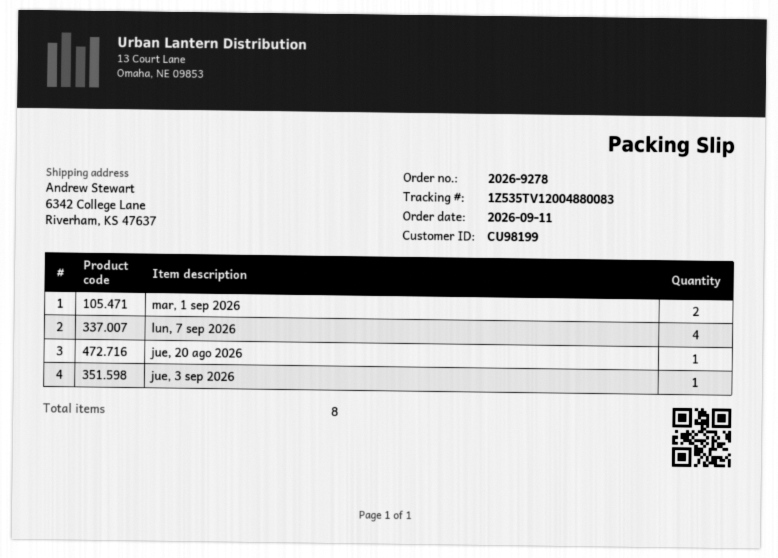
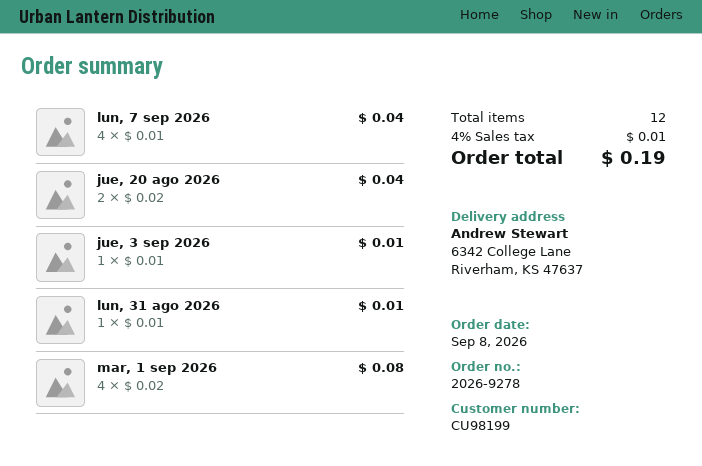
order date: 2026-09-11 -> 2026-09-08
mar, 1 sep 2026: 2 -> 4
jue, 20 ago 2026: 1 -> 2
lun, 31 ago 2026: none -> 1
total quantity: 8 -> 12

